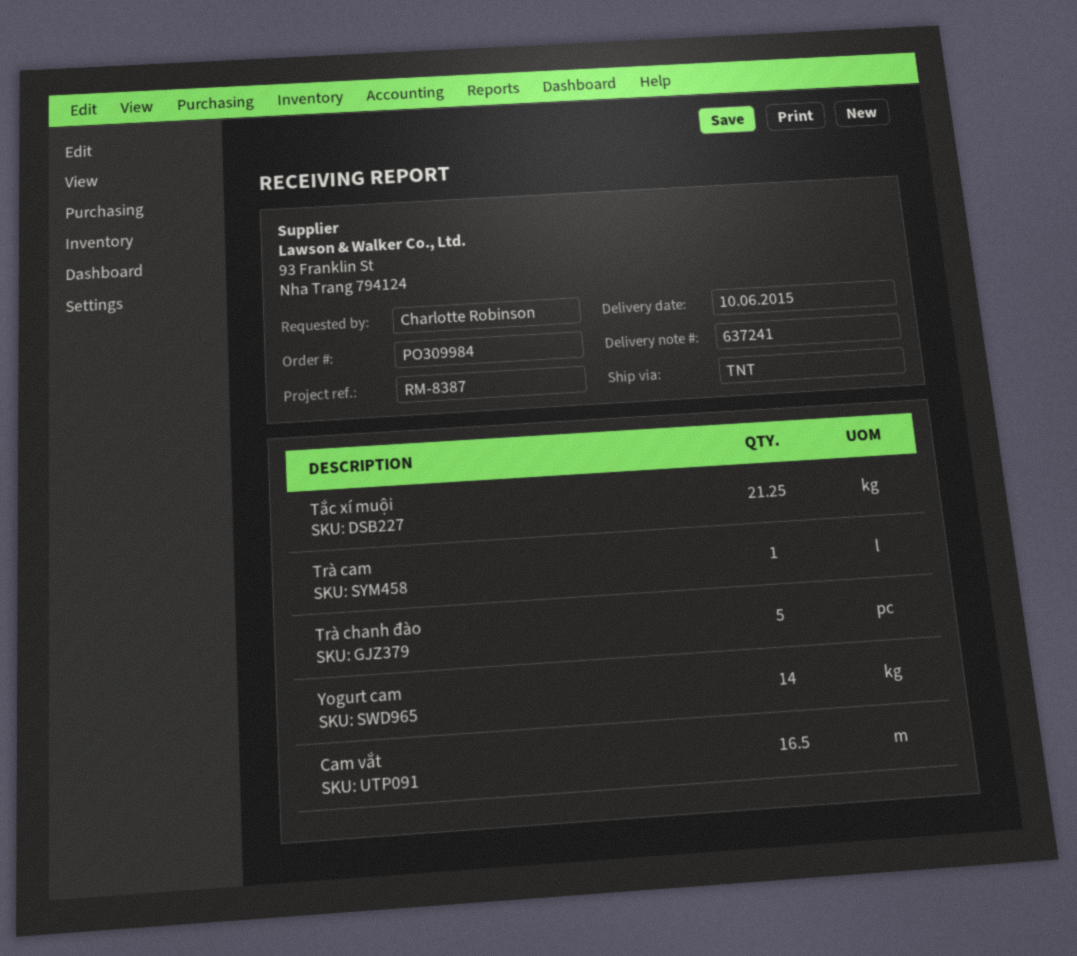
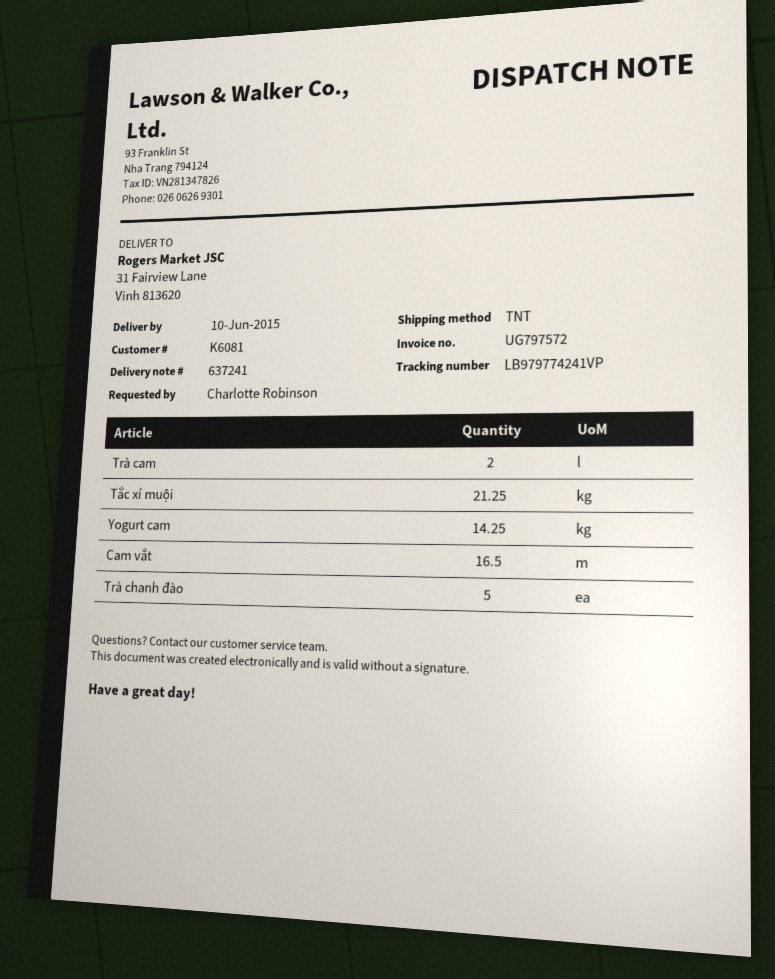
Trà cam: 1 -> 2
Yogurt cam: 14 -> 14.25

